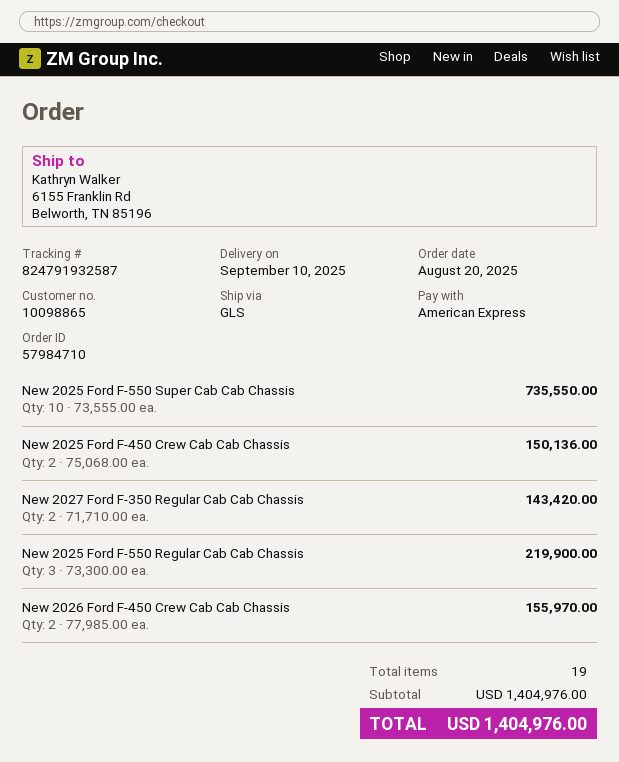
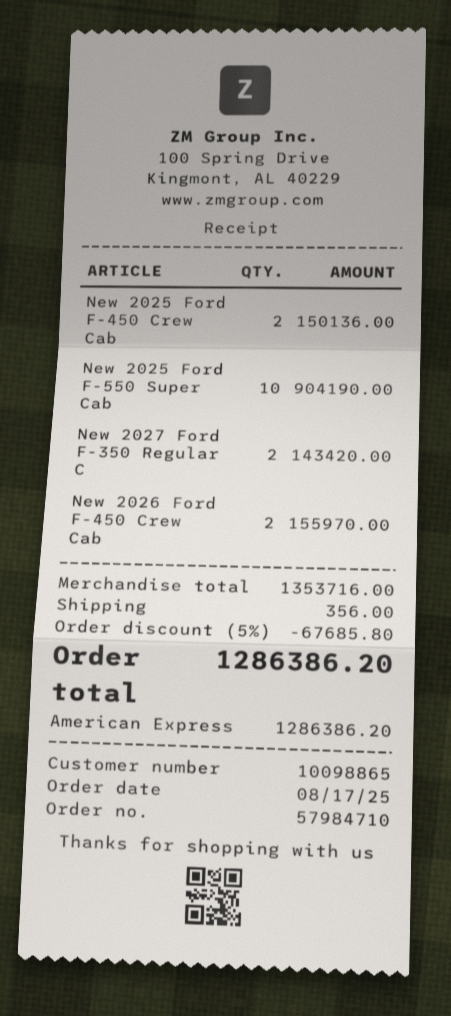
order date: 2025-08-20 -> 2025-08-17
New 2025 Ford F-550 Super Cab Cab Chassis: 10 for 735550.00 -> 10 for 904190.00
New 2025 Ford F-550 Regular Cab Cab Chassis: 3 for 219900.00 -> none
subtotal: 1404976.00 -> 1353716.00
discount: none -> 5% = 67685.80
shipping: none -> 356.00
total: 1404976.00 -> 1286386.20

